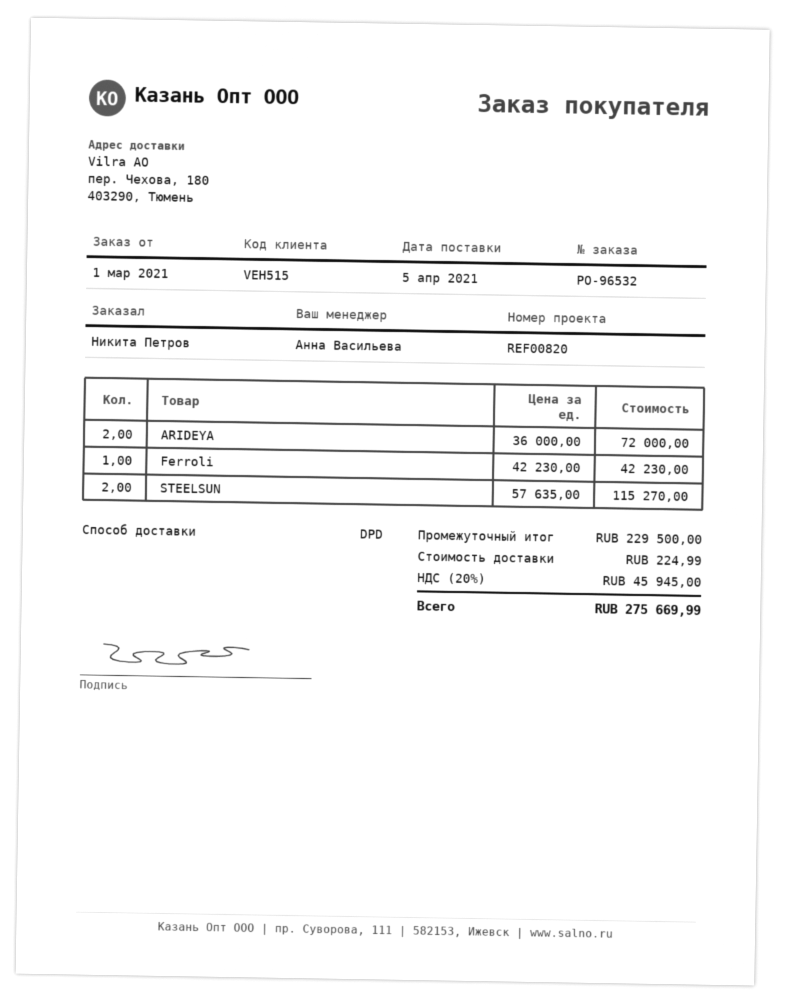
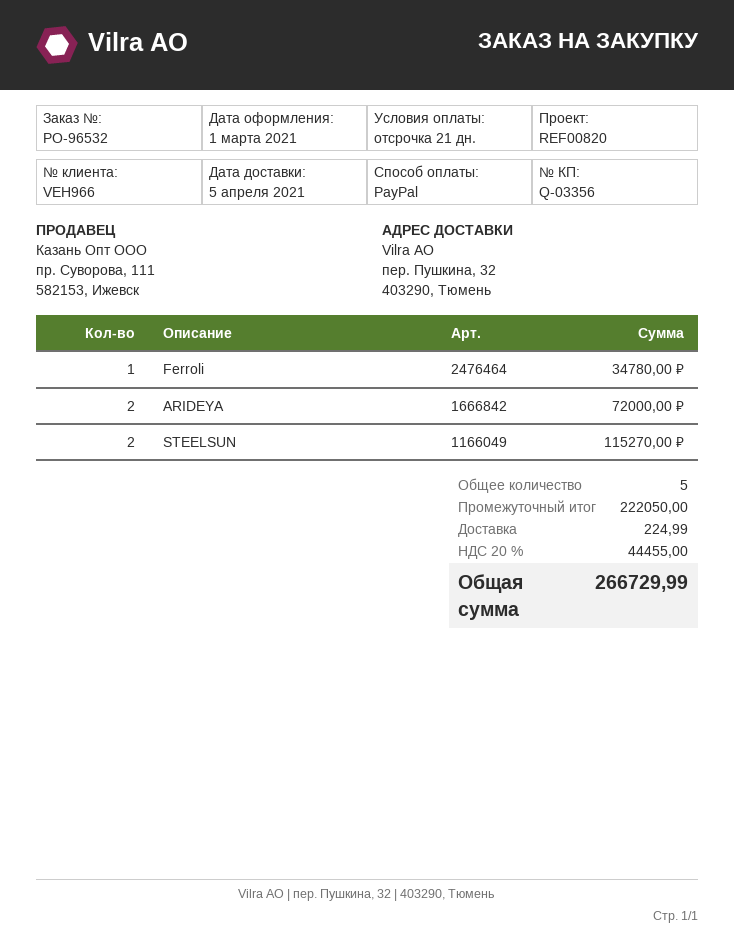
customer number: VEH515 -> VEH966
ship to: пер. Чехова, 180, 403290, Тюмень -> пер. Пушкина, 32, 403290, Тюмень
Ferroli: 1 for 42230.00 -> 1 for 34780.00
subtotal: 229500.00 -> 222050.00
tax: 20% = 45945.00 -> 20% = 44455.00
total: 275669.99 -> 266729.99

